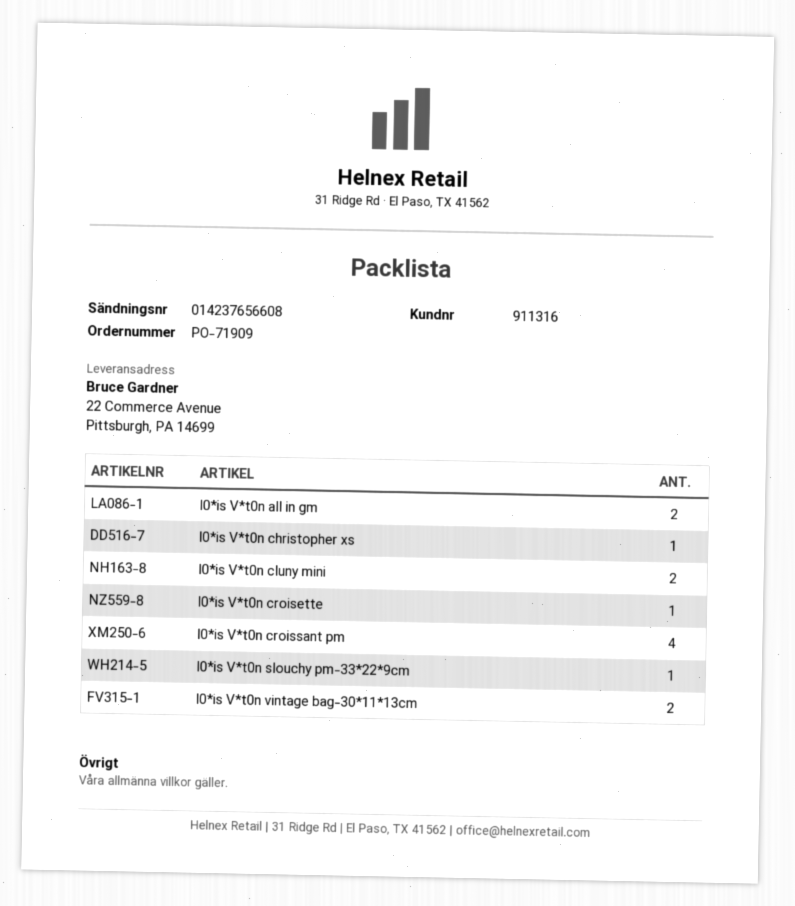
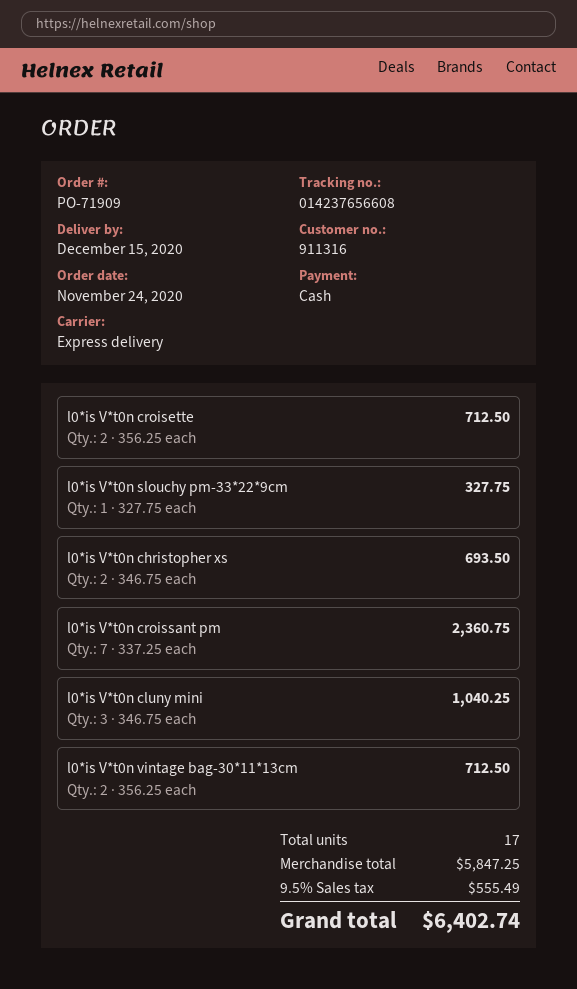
l0*is V*t0n all in gm: 2 -> none
l0*is V*t0n christopher xs: 1 -> 2
l0*is V*t0n cluny mini: 2 -> 3
l0*is V*t0n croisette: 1 -> 2
l0*is V*t0n croissant pm: 4 -> 7

